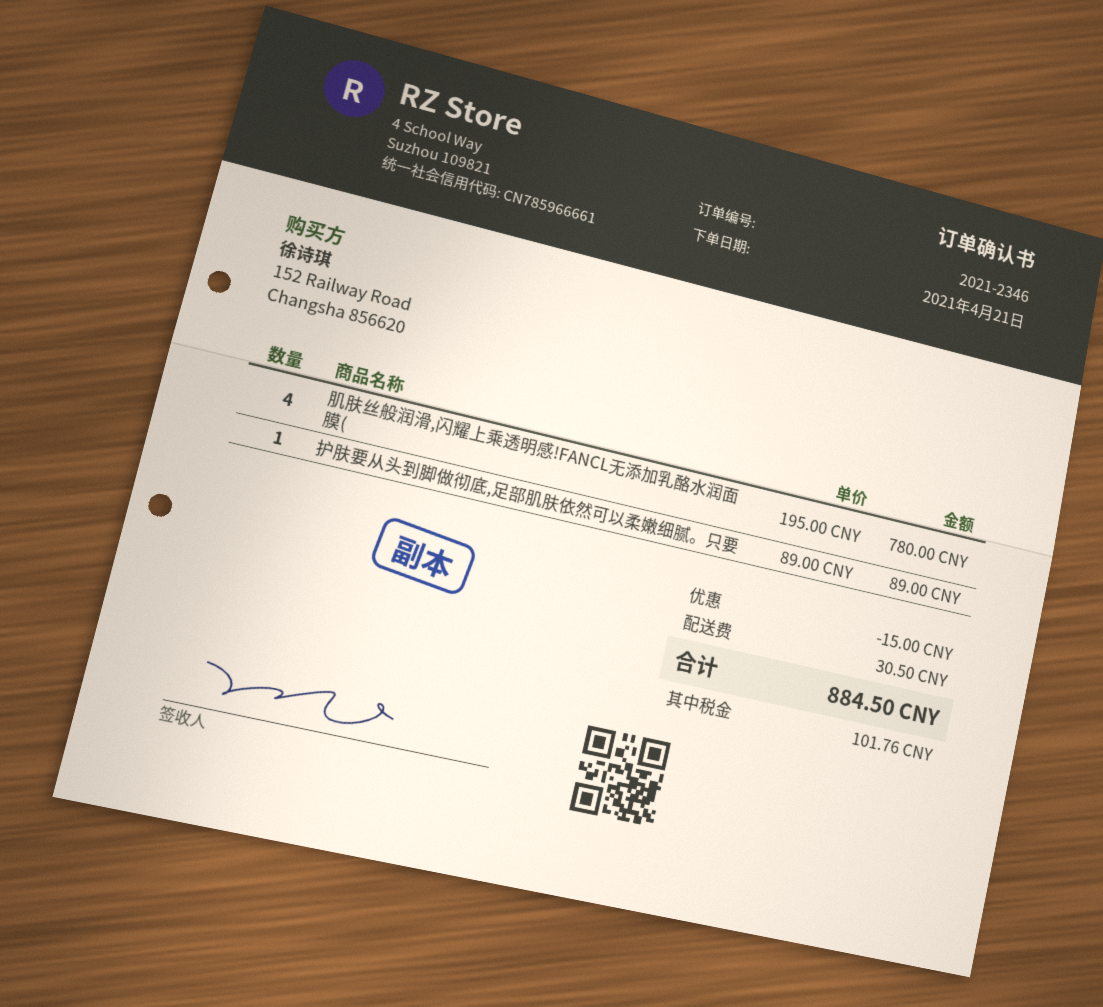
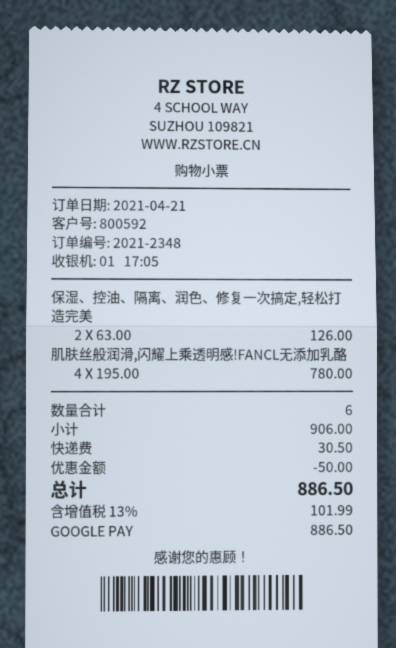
order number: 2021-2346 -> 2021-2348
护肤要从头到脚做彻底,足部肌肤依然可以柔嫩细腻。只要: 1 x 89.00 = 89.00 -> none
保湿、控油、隔离、润色、修复一次搞定,轻松打造完美: none -> 2 x 63.00 = 126.00
discount: 15.00 -> 50.00
tax: 101.76 -> 101.99
total: 884.50 -> 886.50

